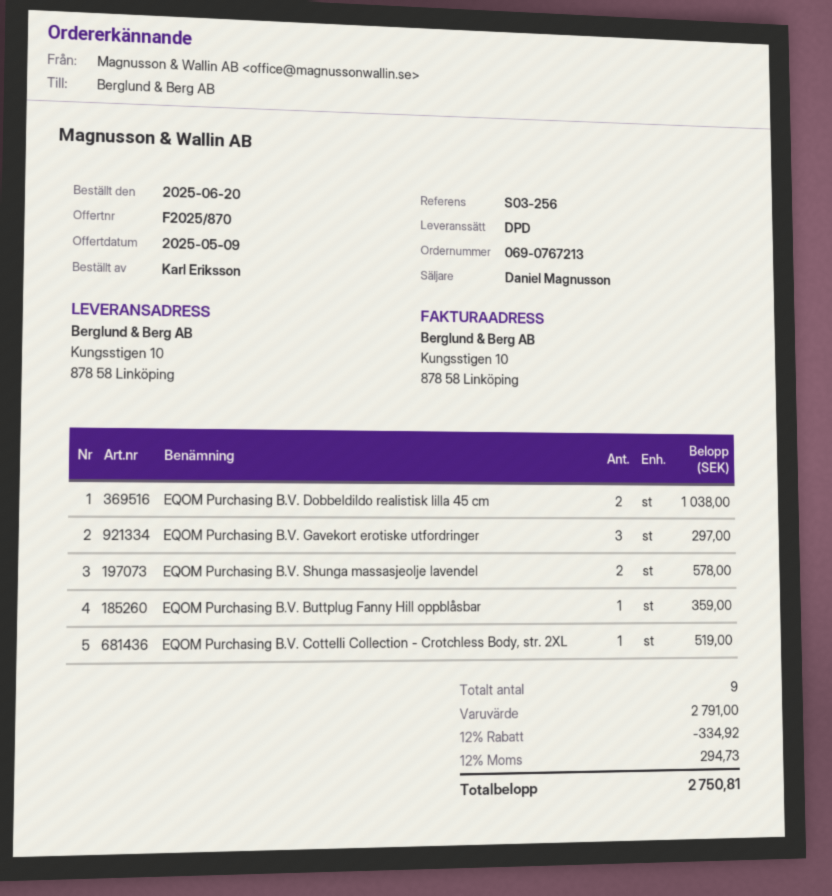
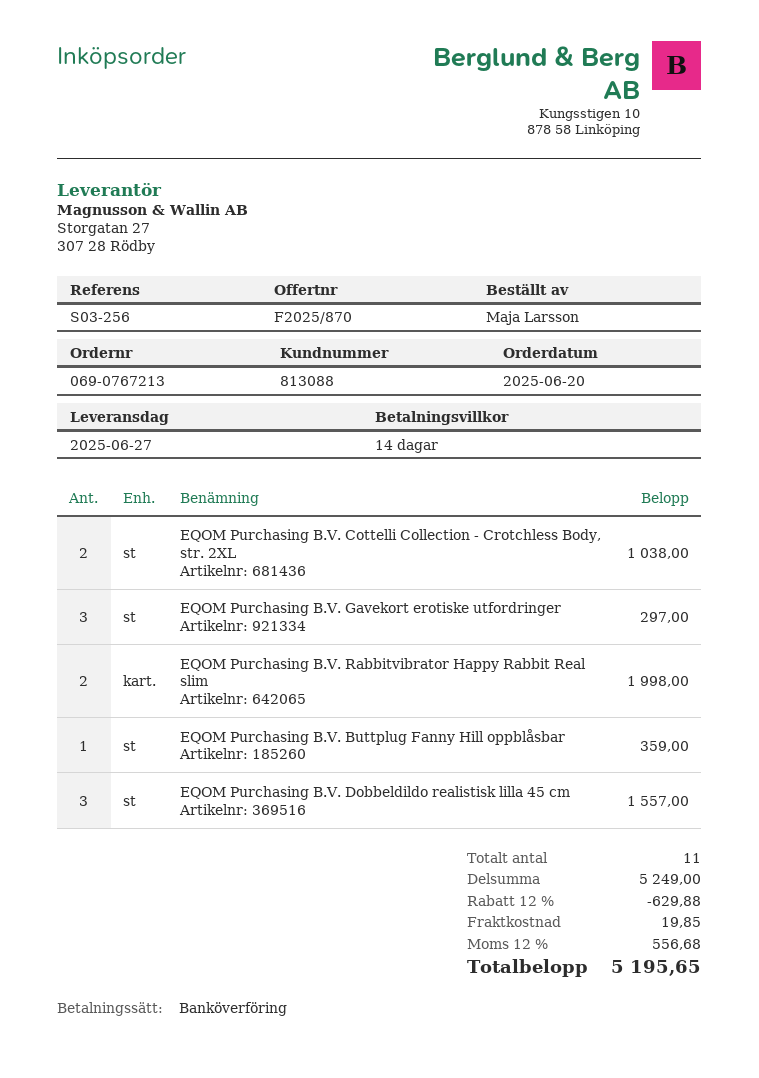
ordered by: Karl Eriksson -> Maja Larsson
EQOM Purchasing B.V. Dobbeldildo realistisk lilla 45 cm: 2 for 1038.00 -> 3 for 1557.00
EQOM Purchasing B.V. Shunga massasjeolje lavendel: 2 for 578.00 -> none
EQOM Purchasing B.V. Cottelli Collection - Crotchless Body, str. 2XL: 1 for 519.00 -> 2 for 1038.00
EQOM Purchasing B.V. Rabbitvibrator Happy Rabbit Real slim: none -> 2 for 1998.00
total quantity: 9 -> 11
subtotal: 2791.00 -> 5249.00
discount: 12% = 334.92 -> 12% = 629.88
shipping: none -> 19.85
tax: 12% = 294.73 -> 12% = 556.68
total: 2750.81 -> 5195.65

